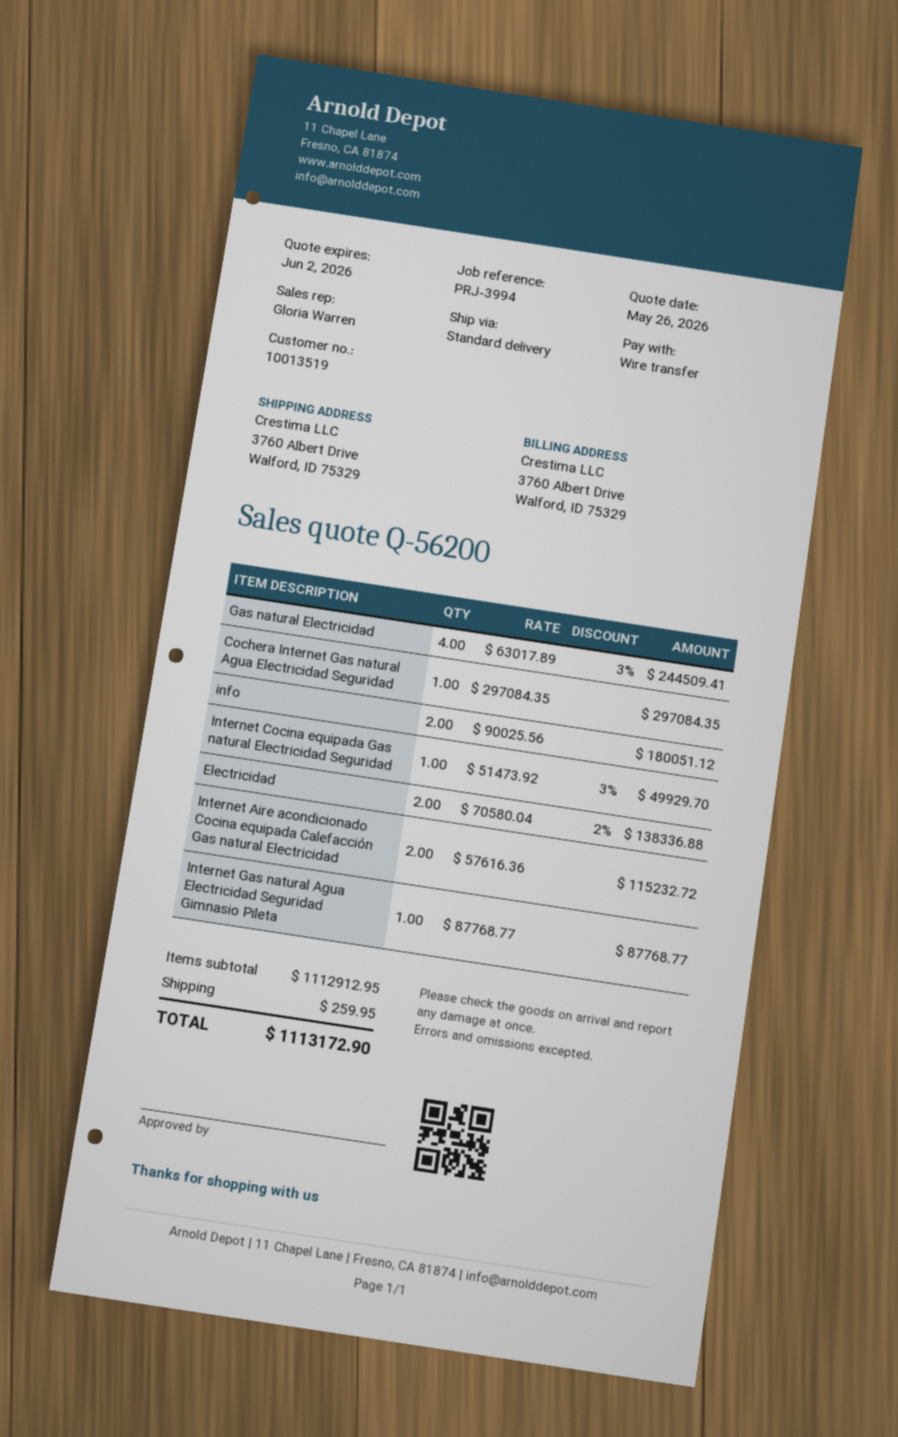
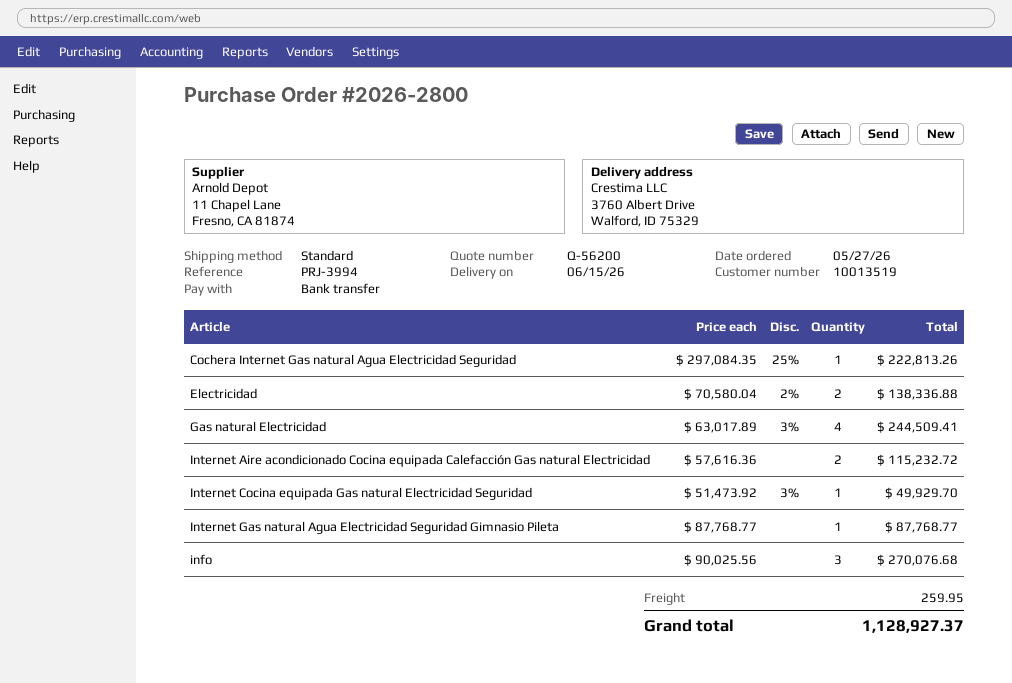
Cochera Internet Gas natural Agua Electricidad Seguridad: 1 x 297084.35 = 297084.35 -> 1 x 297084.35 - 25% = 222813.26
info: 2 x 90025.56 = 180051.12 -> 3 x 90025.56 = 270076.68
total: 1113172.90 -> 1128927.37

